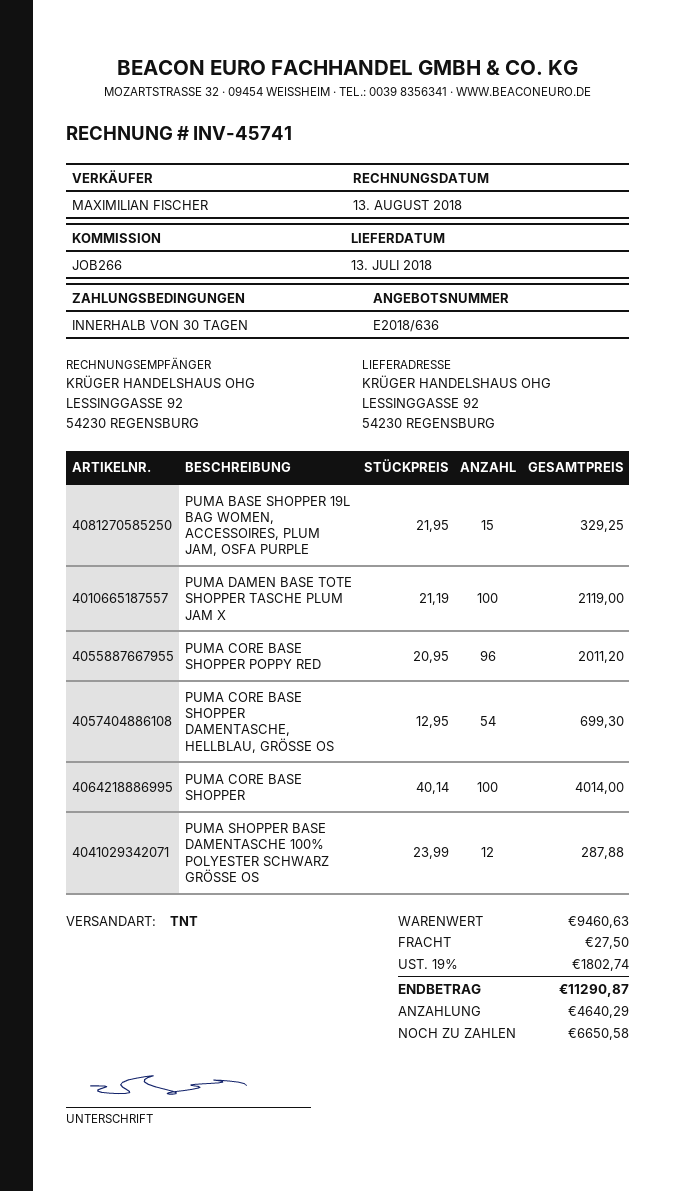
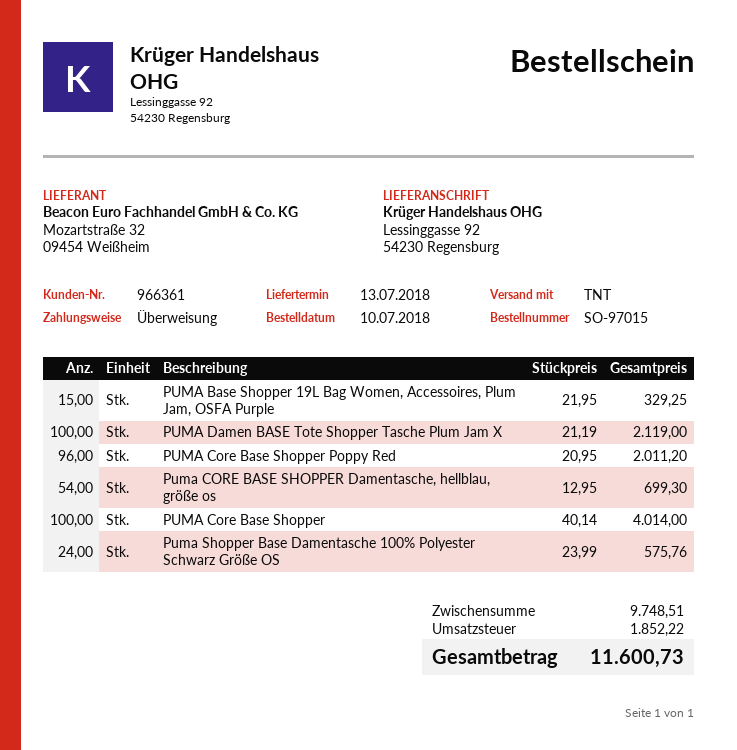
PUMA SHOPPER BASE DAMENTASCHE 100% POLYESTER SCHWARZ GRÖSSE OS: 12 x 23.99 = 287.88 -> 24 x 23.99 = 575.76
subtotal: 9460.63 -> 9748.51
shipping: 27.50 -> none
tax: 1802.74 -> 1852.22
total: 11290.87 -> 11600.73

